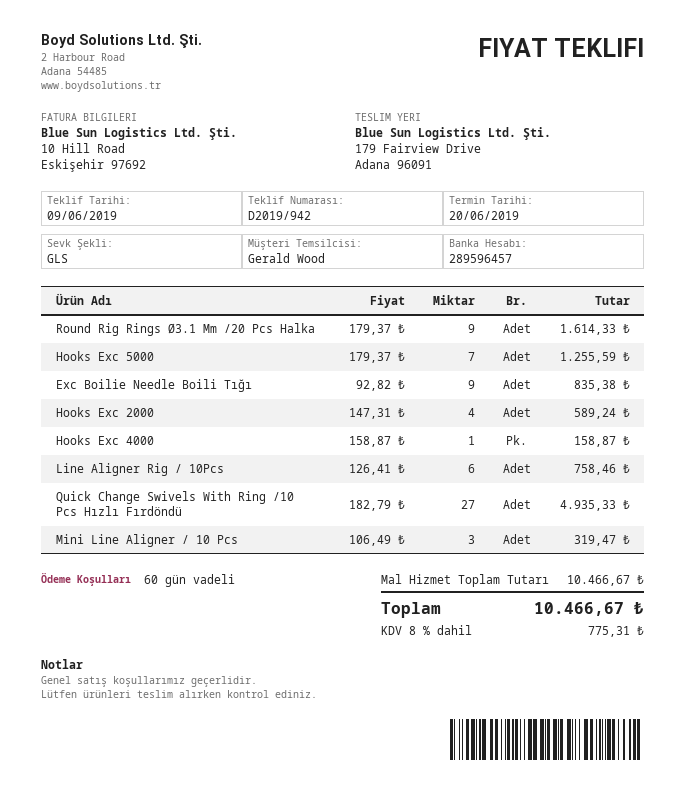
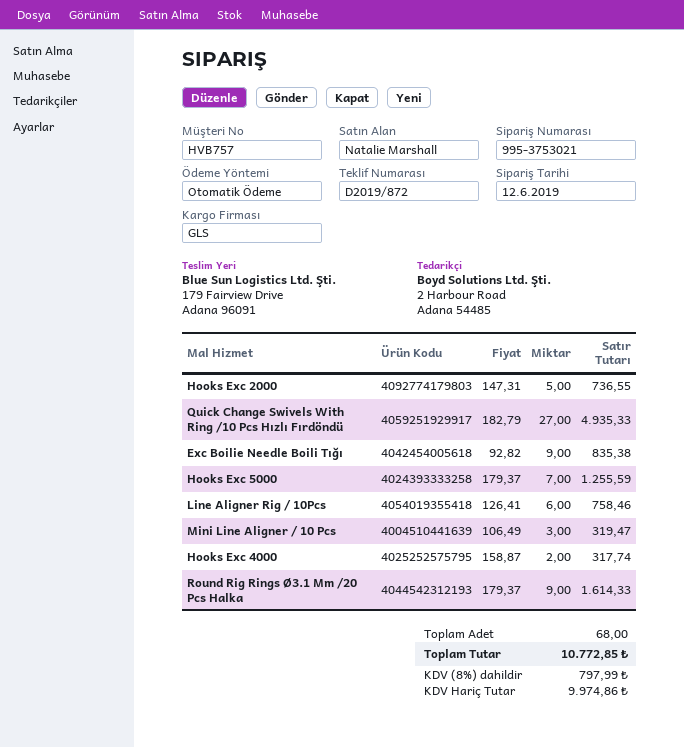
quote number: D2019/942 -> D2019/872
Hooks Exc 2000: 4 x 147.31 = 589.24 -> 5 x 147.31 = 736.55
Hooks Exc 4000: 1 x 158.87 = 158.87 -> 2 x 158.87 = 317.74
tax: 8% = 775.31 -> 8% = 797.99
total: 10466.67 -> 10772.85

